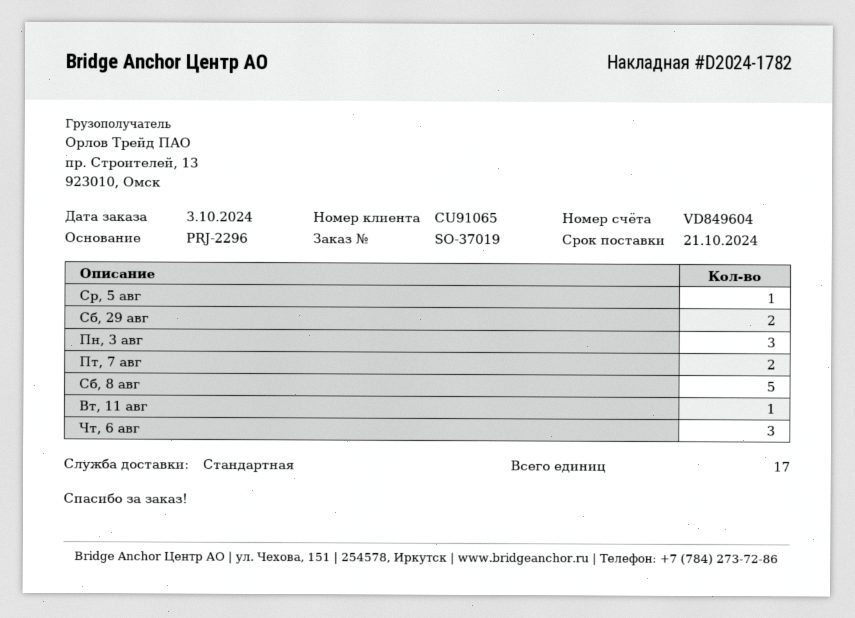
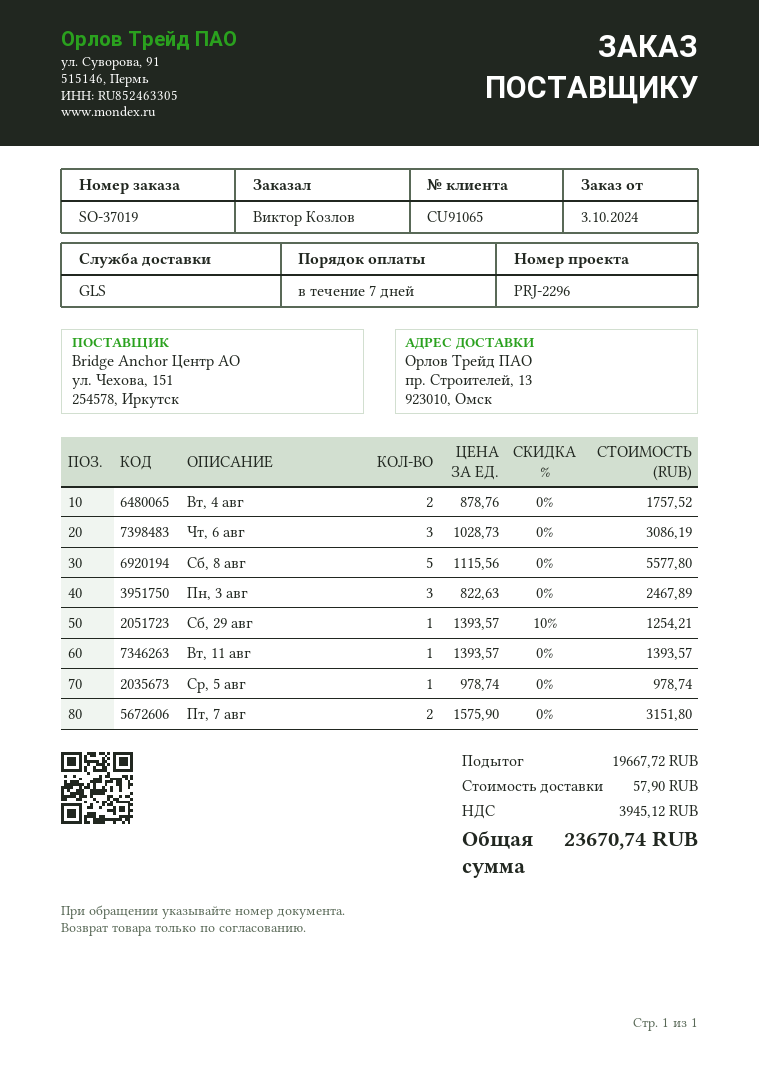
shipping method: standard -> GLS
Сб, 29 авг: 2 -> 1
Вт, 4 авг: none -> 2

